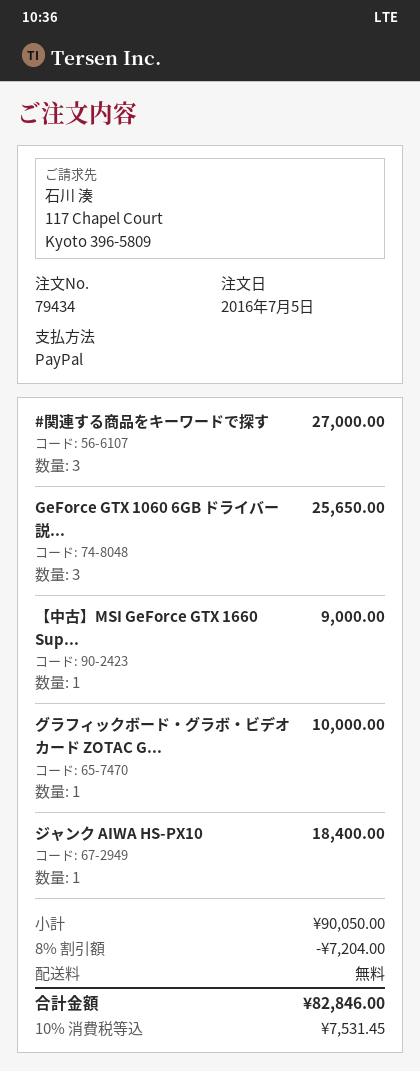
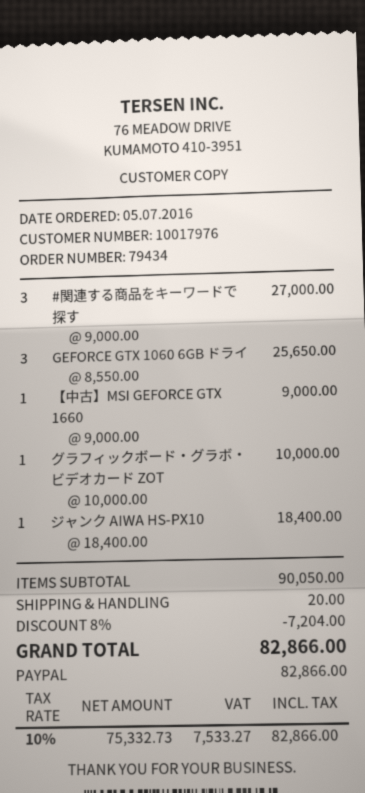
shipping: 0.00 -> 20.00
tax: 10% = 7531.45 -> 10% = 7533.27
total: 82846.00 -> 82866.00

